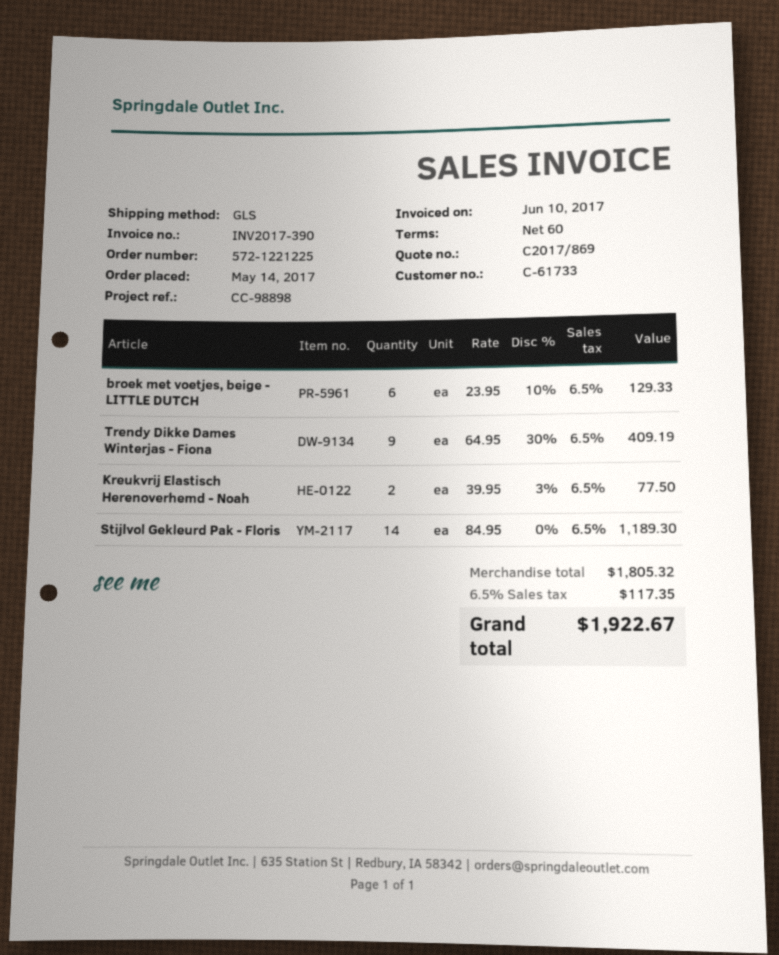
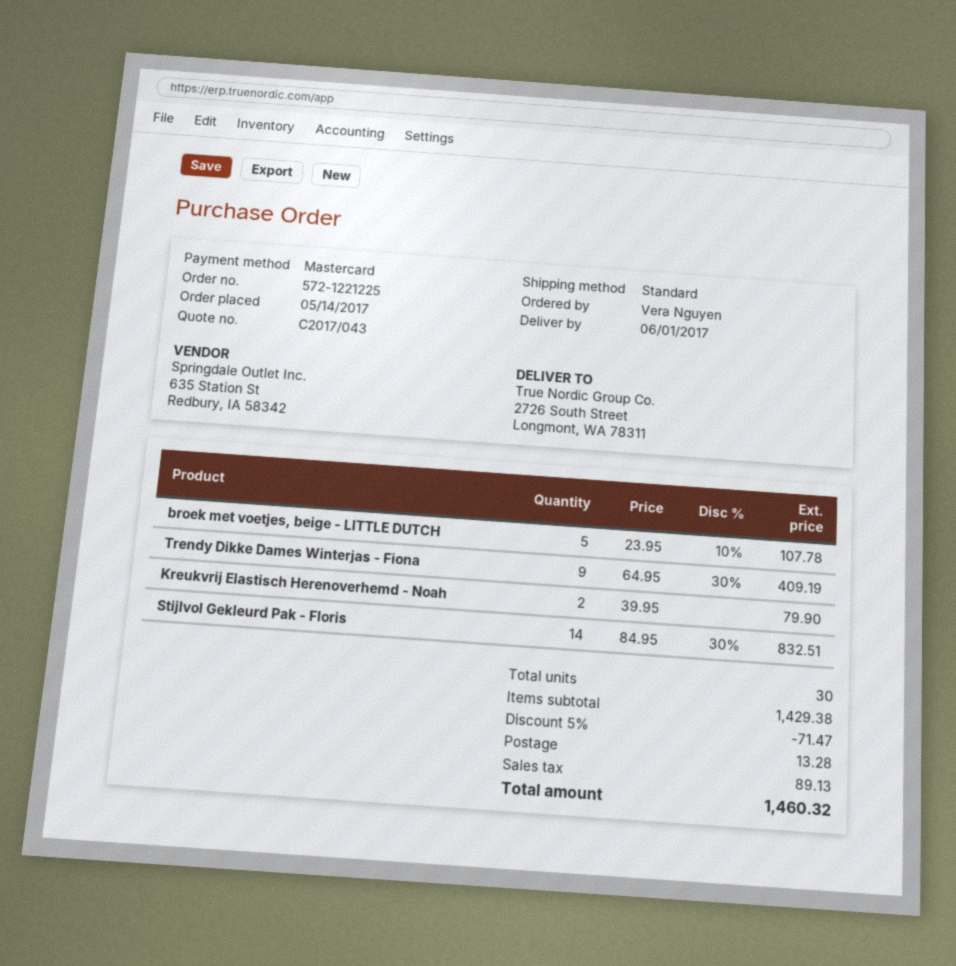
quote number: C2017/869 -> C2017/043
shipping method: GLS -> standard
broek met voetjes, beige - LITTLE DUTCH: 6 x 23.95 - 10% = 129.33 -> 5 x 23.95 - 10% = 107.78
Kreukvrij Elastisch Herenoverhemd - Noah: 2 x 39.95 - 3% = 77.50 -> 2 x 39.95 = 79.90
Stijlvol Gekleurd Pak - Floris: 14 x 84.95 = 1189.30 -> 14 x 84.95 - 30% = 832.51
subtotal: 1805.32 -> 1429.38
discount: none -> 5% = 71.47
shipping: none -> 13.28
tax: 117.35 -> 89.13
total: 1922.67 -> 1460.32

